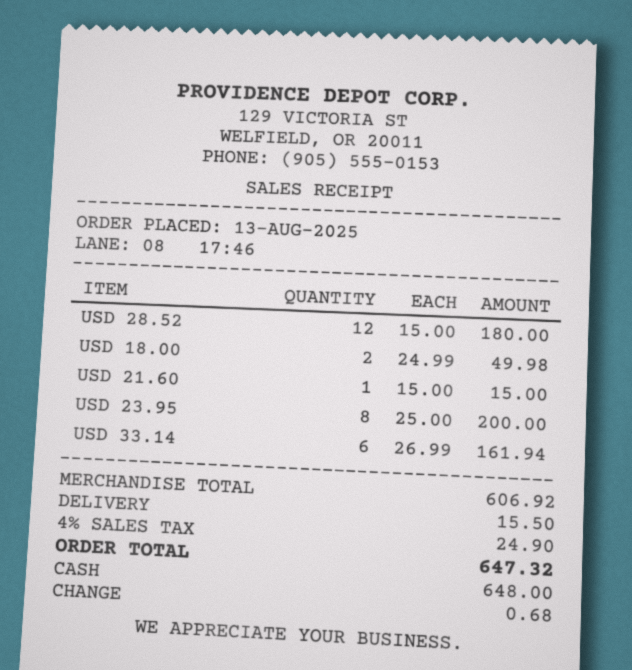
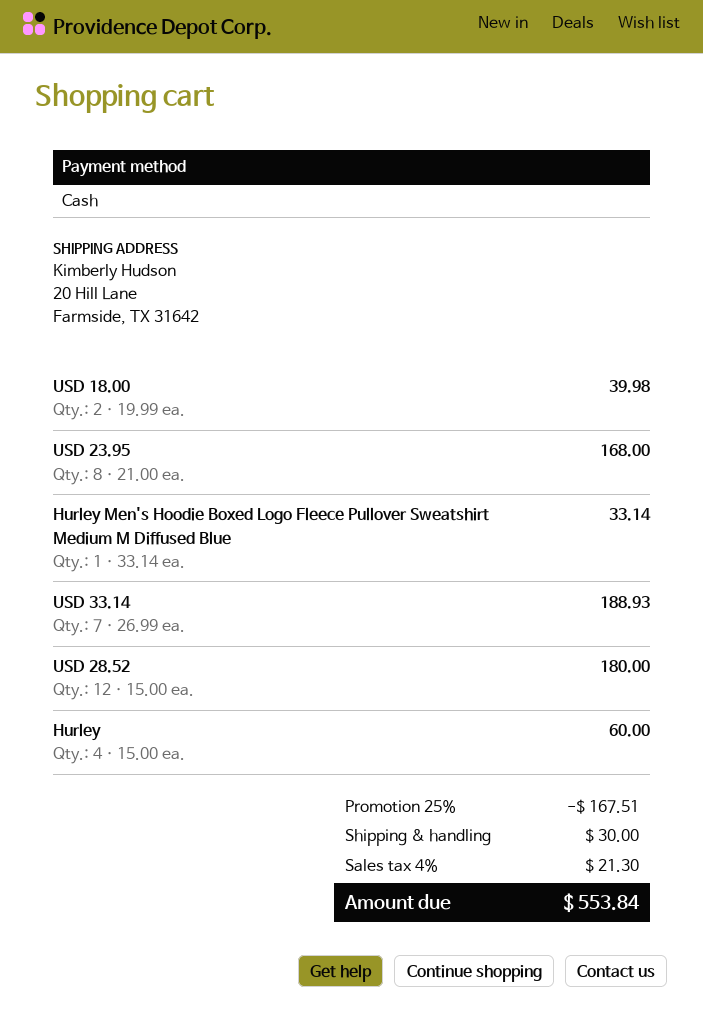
USD 18.00: 2 x 24.99 = 49.98 -> 2 x 19.99 = 39.98
USD 21.60: 1 x 15.00 = 15.00 -> none
USD 23.95: 8 x 25.00 = 200.00 -> 8 x 21.00 = 168.00
USD 33.14: 6 x 26.99 = 161.94 -> 7 x 26.99 = 188.93
Hurley Men's Hoodie Boxed Logo Fleece Pullover Sweatshirt Medium M Diffused Blue: none -> 1 x 33.14 = 33.14
Hurley: none -> 4 x 15.00 = 60.00
discount: none -> 25% = 167.51
shipping: 15.50 -> 30.00
tax: 4% = 24.90 -> 4% = 21.30
total: 647.32 -> 553.84

